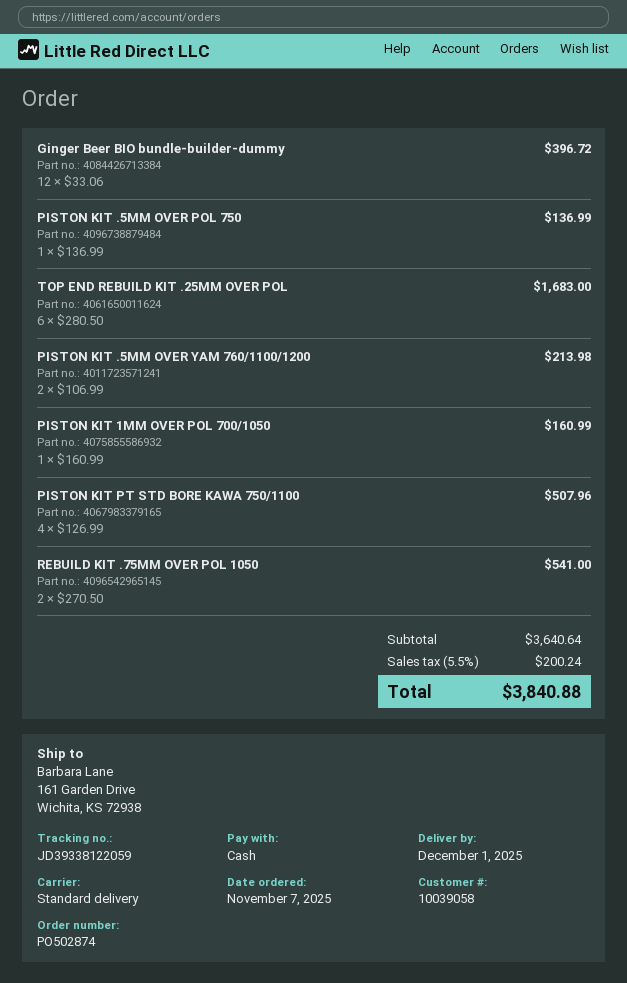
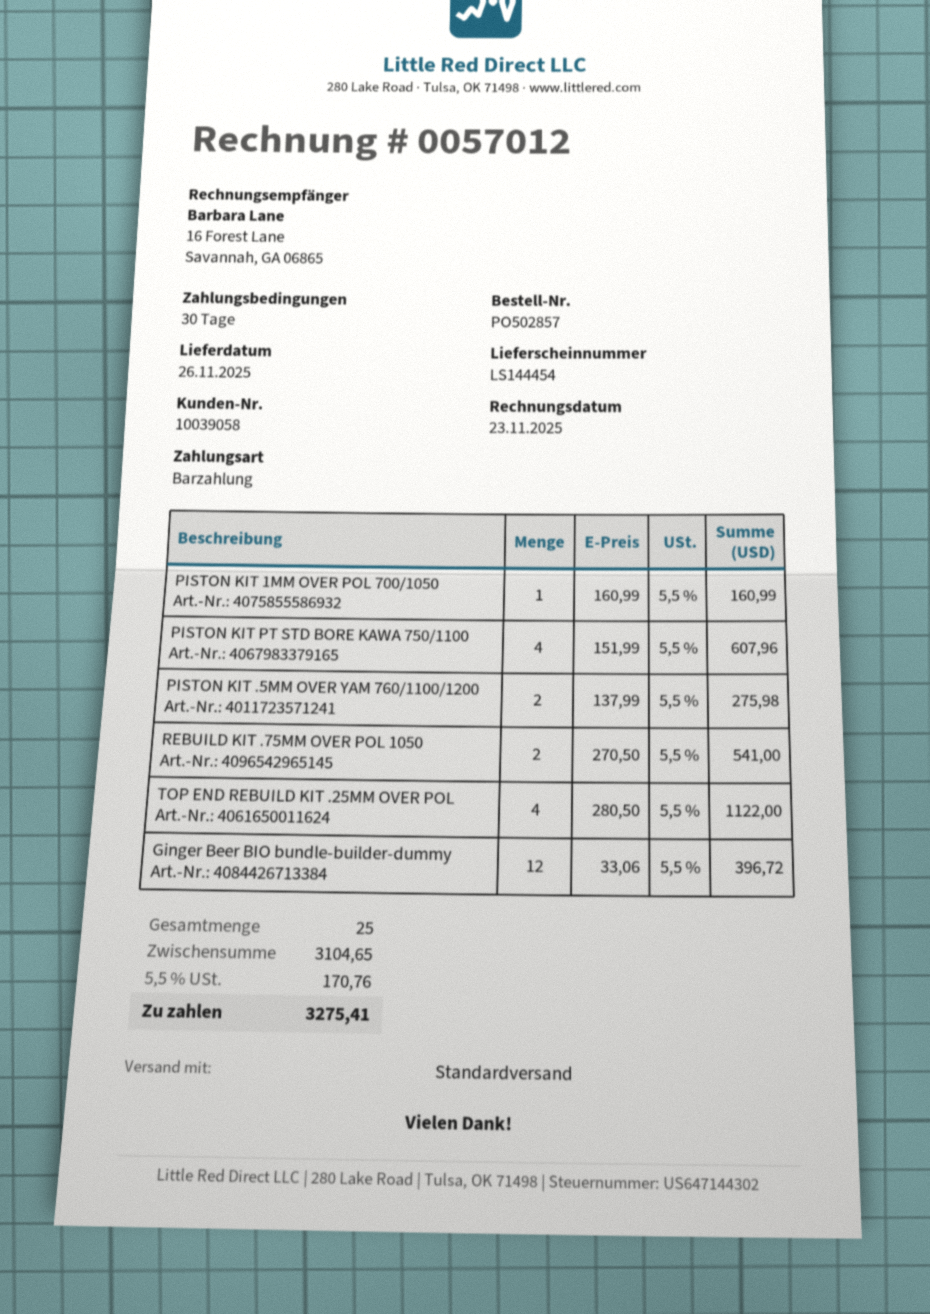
order number: PO502874 -> PO502857
delivery date: 2025-12-01 -> 2025-11-26
PISTON KIT .5MM OVER POL 750: 1 x 136.99 = 136.99 -> none
TOP END REBUILD KIT .25MM OVER POL: 6 x 280.50 = 1683.00 -> 4 x 280.50 = 1122.00
PISTON KIT .5MM OVER YAM 760/1100/1200: 2 x 106.99 = 213.98 -> 2 x 137.99 = 275.98
PISTON KIT PT STD BORE KAWA 750/1100: 4 x 126.99 = 507.96 -> 4 x 151.99 = 607.96
subtotal: 3640.64 -> 3104.65
tax: 5.5% = 200.24 -> 5.5% = 170.76
total: 3840.88 -> 3275.41

